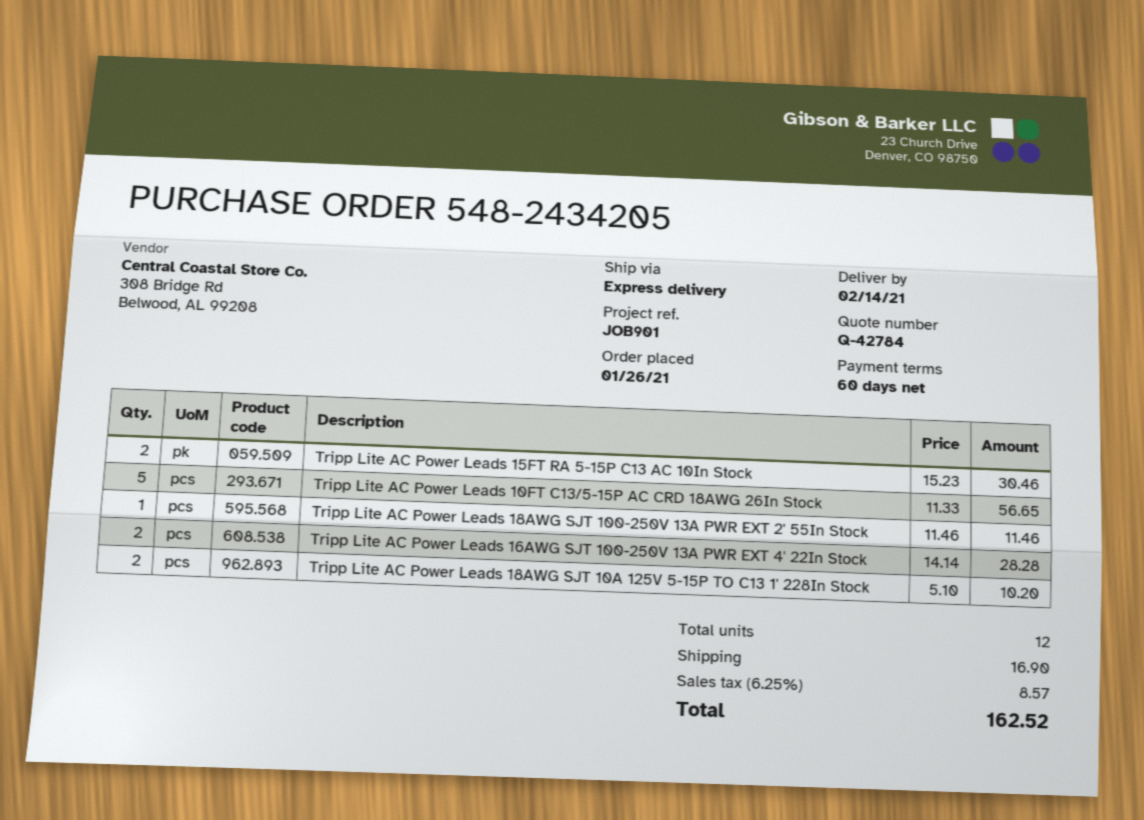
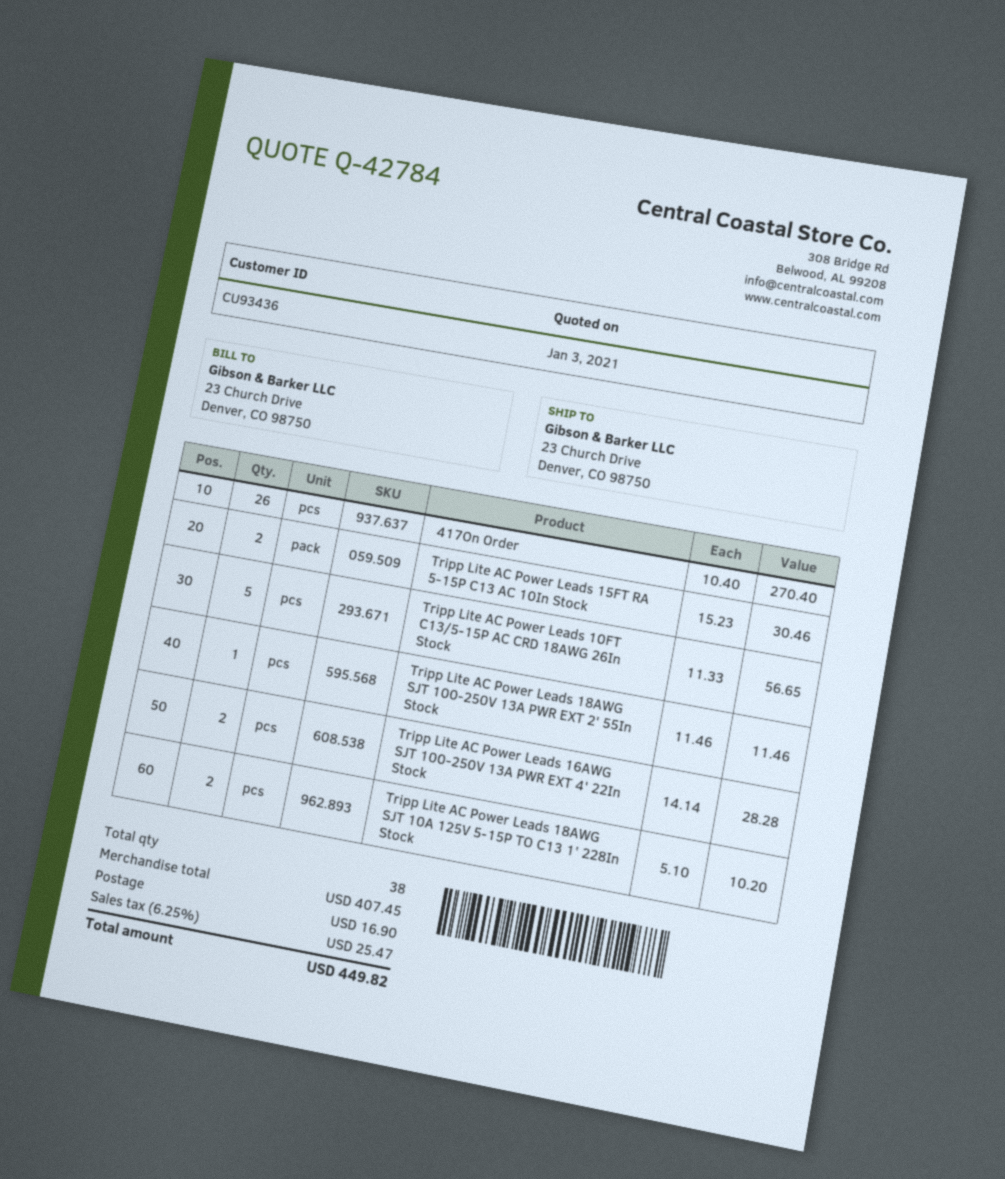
417On Order: none -> 26 x 10.40 = 270.40
total quantity: 12 -> 38
tax: 6.25% = 8.57 -> 6.25% = 25.47
total: 162.52 -> 449.82

